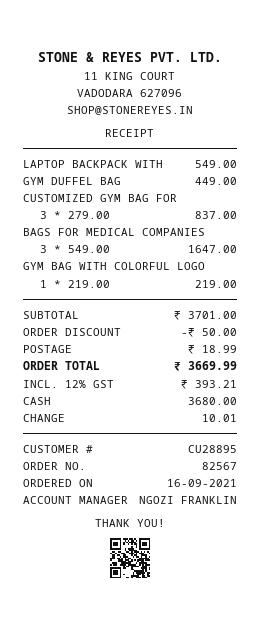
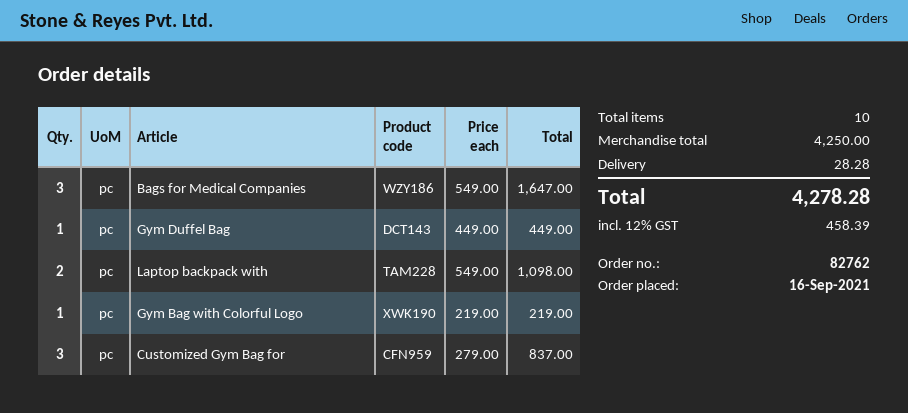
order number: 82567 -> 82762
LAPTOP BACKPACK WITH: 1 x 549.00 = 549.00 -> 2 x 549.00 = 1098.00
subtotal: 3701.00 -> 4250.00
discount: 50.00 -> none
shipping: 18.99 -> 28.28
tax: 12% = 393.21 -> 12% = 458.39
total: 3669.99 -> 4278.28

